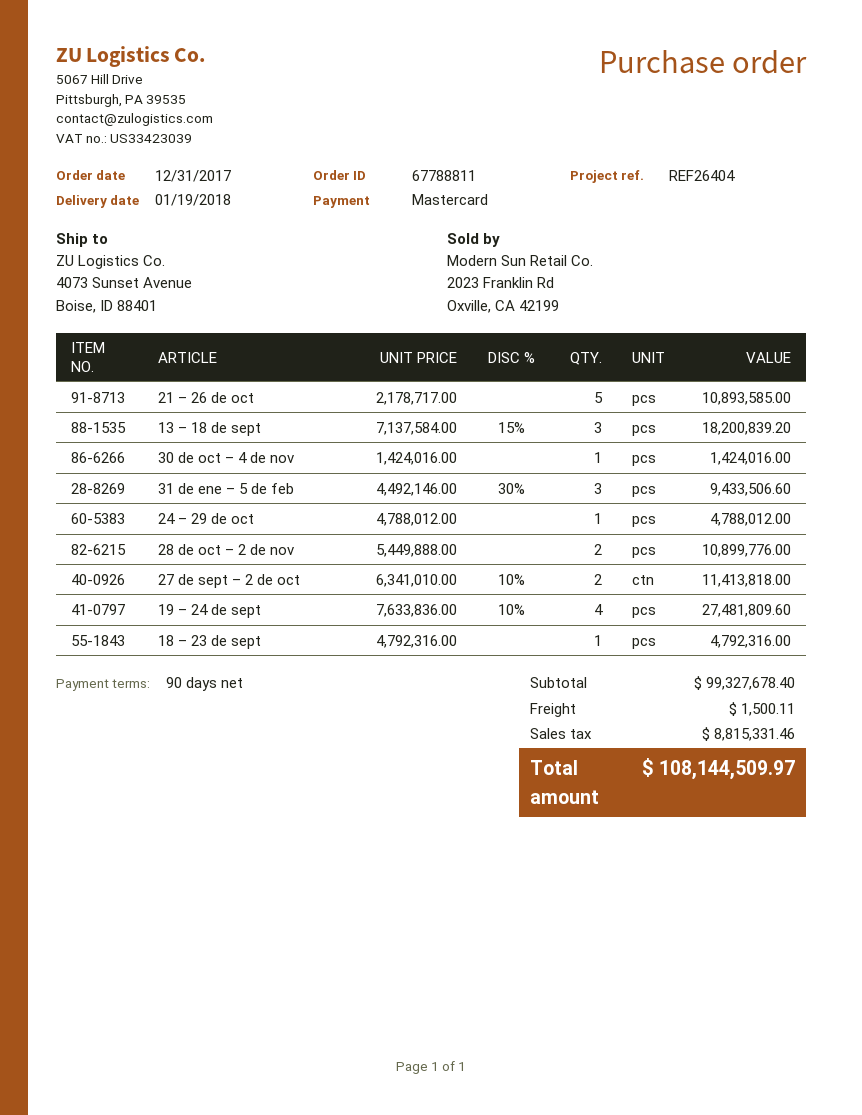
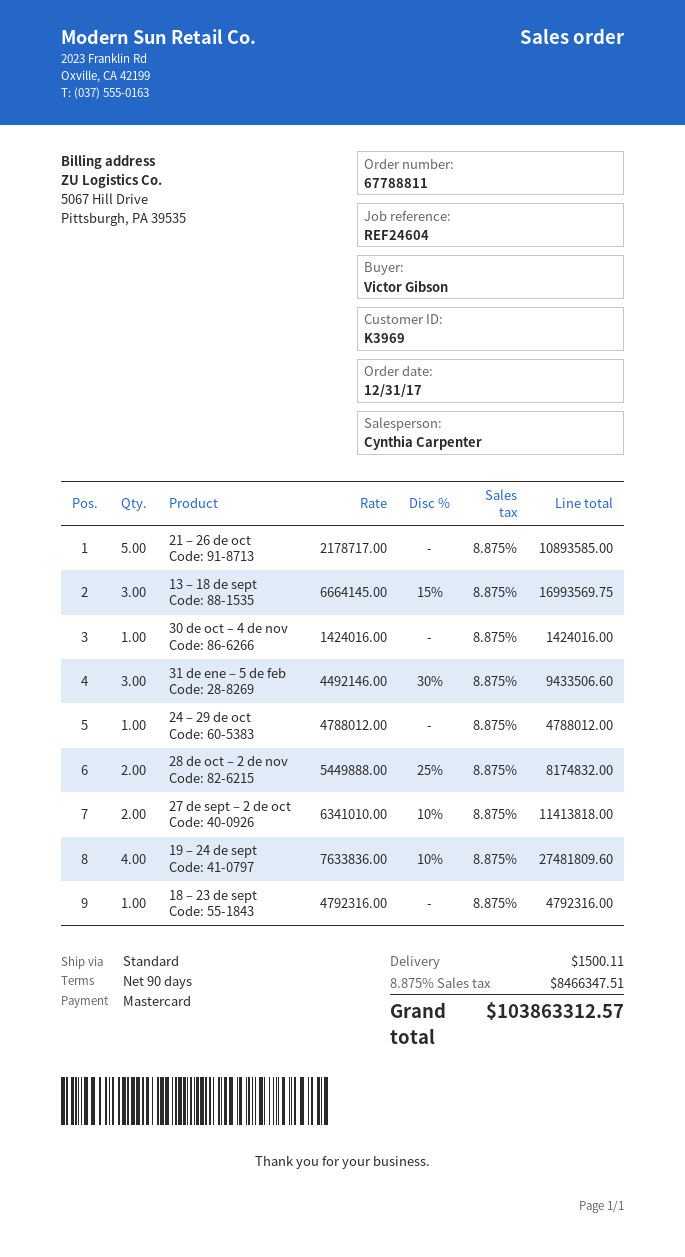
reference: REF26404 -> REF24604
13 – 18 de sept: 3 x 7137584.00 - 15% = 18200839.20 -> 3 x 6664145.00 - 15% = 16993569.75
28 de oct – 2 de nov: 2 x 5449888.00 = 10899776.00 -> 2 x 5449888.00 - 25% = 8174832.00
tax: 8815331.46 -> 8466347.51
total: 108144509.97 -> 103863312.57

